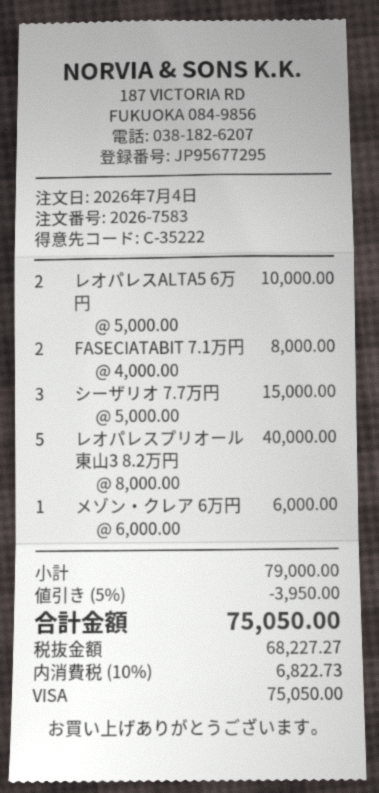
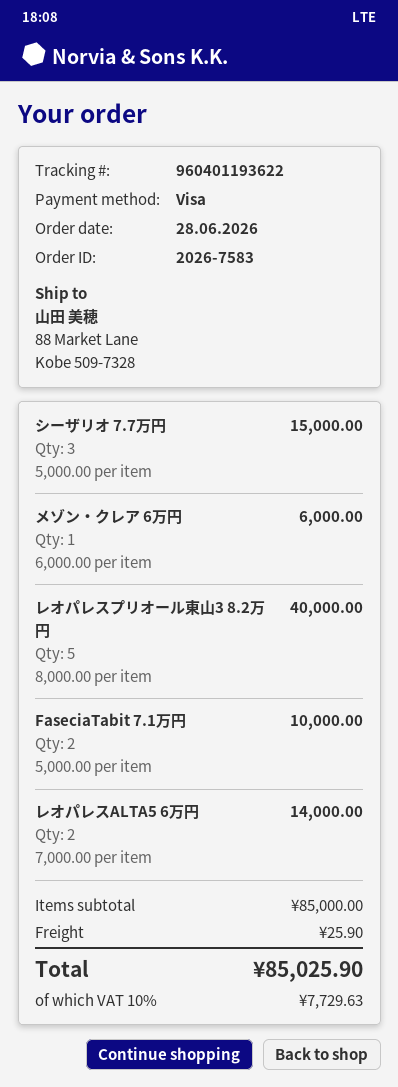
order date: 2026-07-04 -> 2026-06-28
レオパレスALTA5 6万円: 2 x 5000.00 = 10000.00 -> 2 x 7000.00 = 14000.00
FASECIATABIT 7.1万円: 2 x 4000.00 = 8000.00 -> 2 x 5000.00 = 10000.00
subtotal: 79000.00 -> 85000.00
discount: 5% = 3950.00 -> none
shipping: none -> 25.90
tax: 10% = 6822.73 -> 10% = 7729.63
total: 75050.00 -> 85025.90

